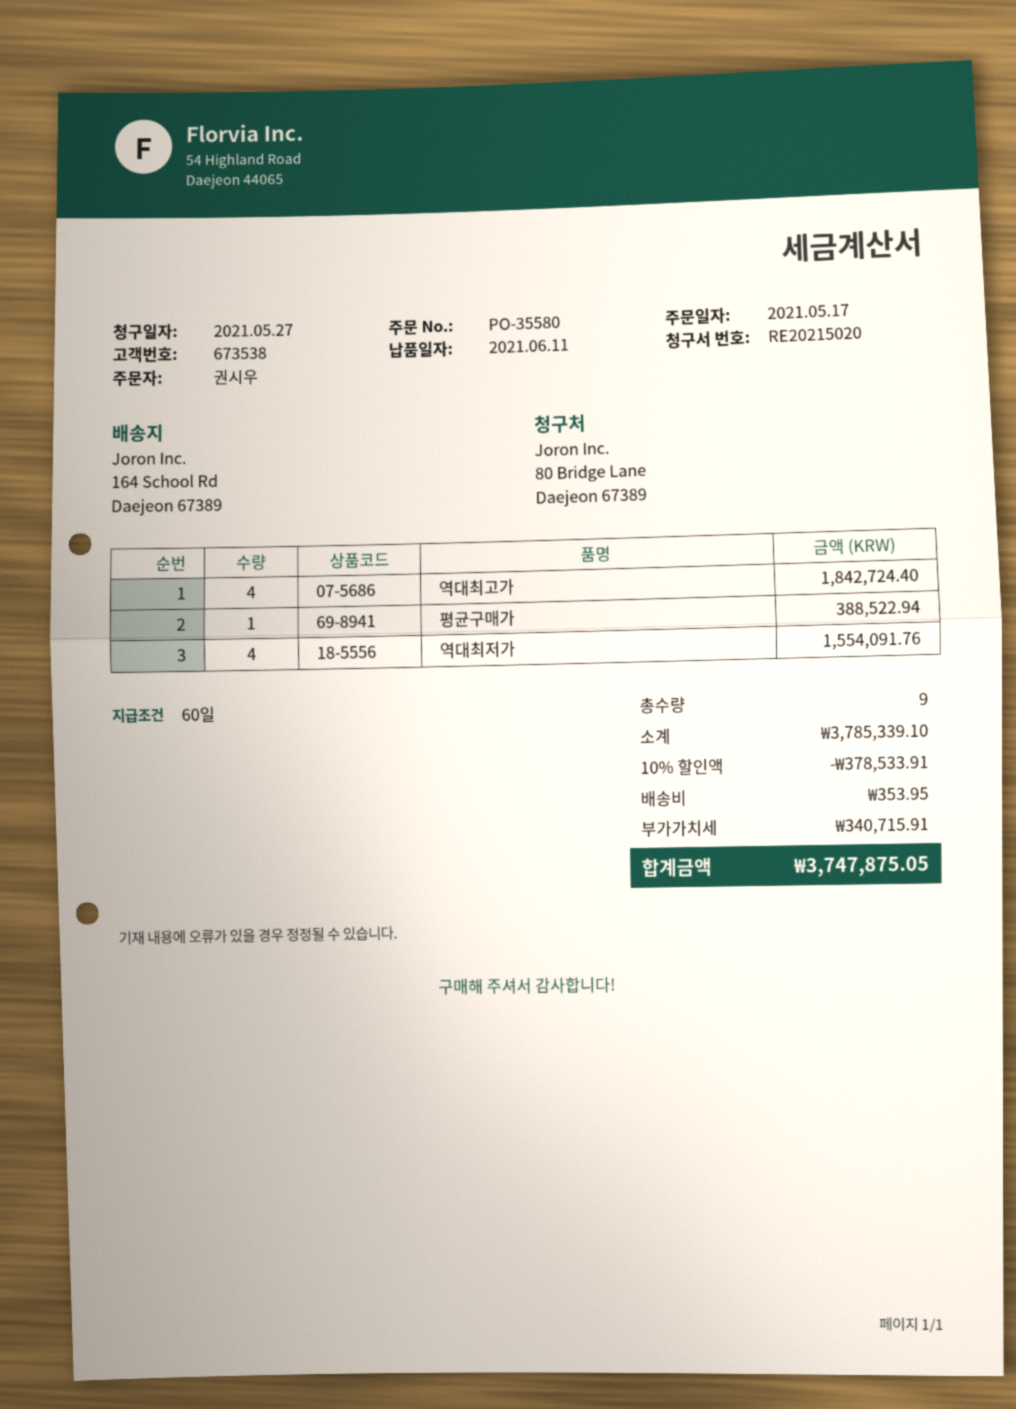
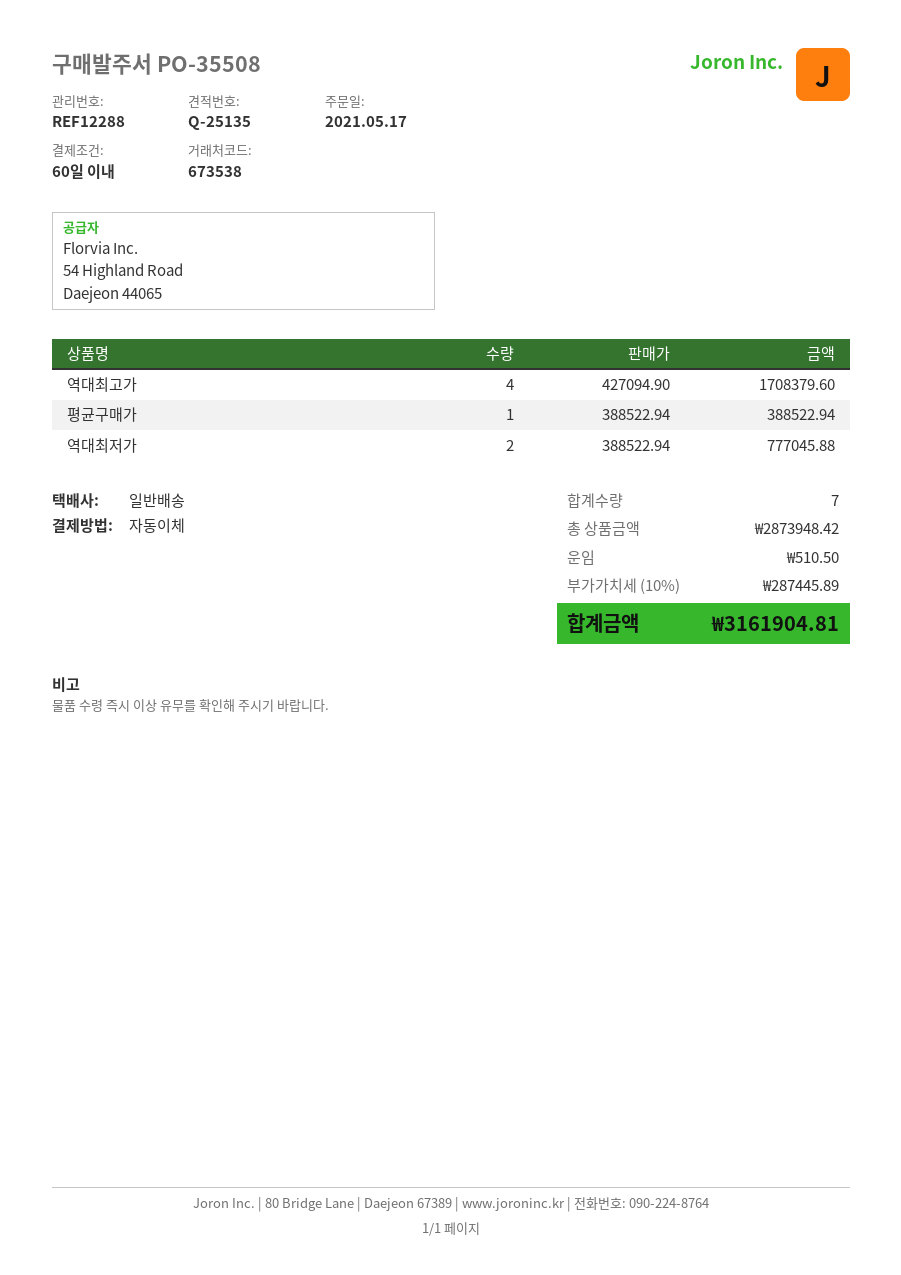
order number: PO-35580 -> PO-35508
역대최고가: 4 for 1842724.40 -> 4 for 1708379.60
역대최저가: 4 for 1554091.76 -> 2 for 777045.88
total quantity: 9 -> 7
subtotal: 3785339.10 -> 2873948.42
discount: 10% = 378533.91 -> none
shipping: 353.95 -> 510.50
tax: 340715.91 -> 287445.89
total: 3747875.05 -> 3161904.81

